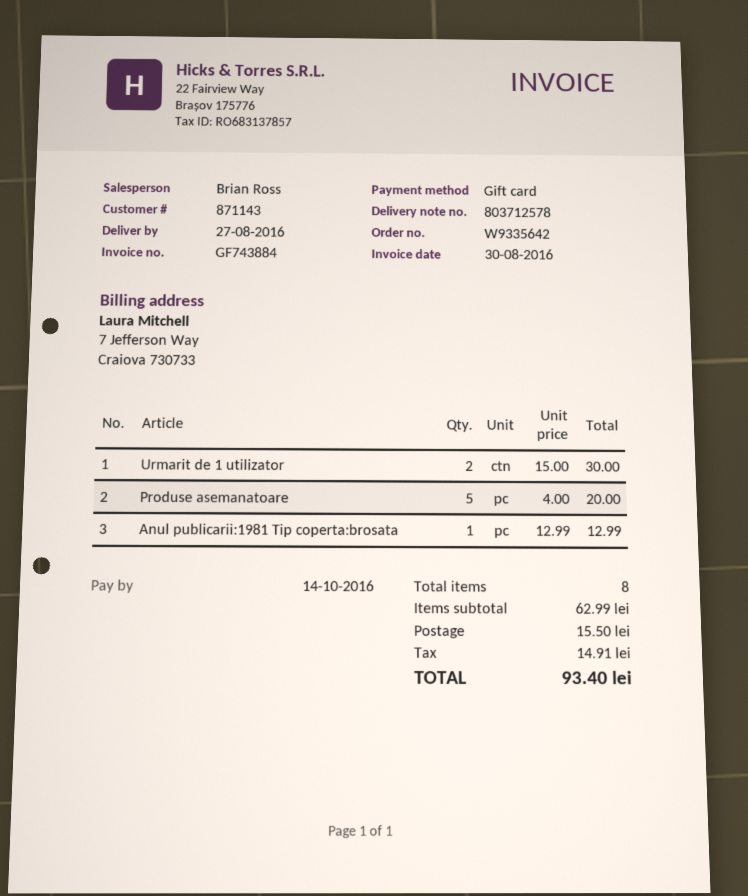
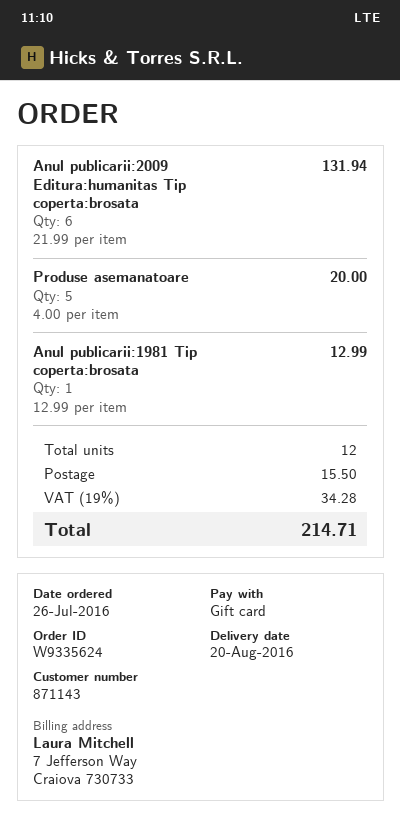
order number: W9335642 -> W9335624
delivery date: 2016-08-27 -> 2016-08-20
Urmarit de 1 utilizator: 2 x 15.00 = 30.00 -> none
Anul publicarii:2009 Editura:humanitas Tip coperta:brosata: none -> 6 x 21.99 = 131.94
total quantity: 8 -> 12
tax: 14.91 -> 34.28
total: 93.40 -> 214.71

